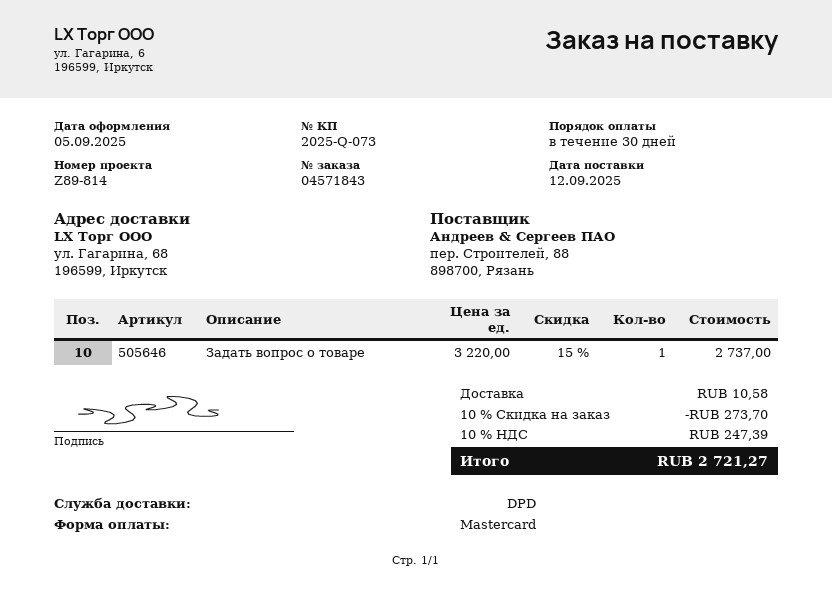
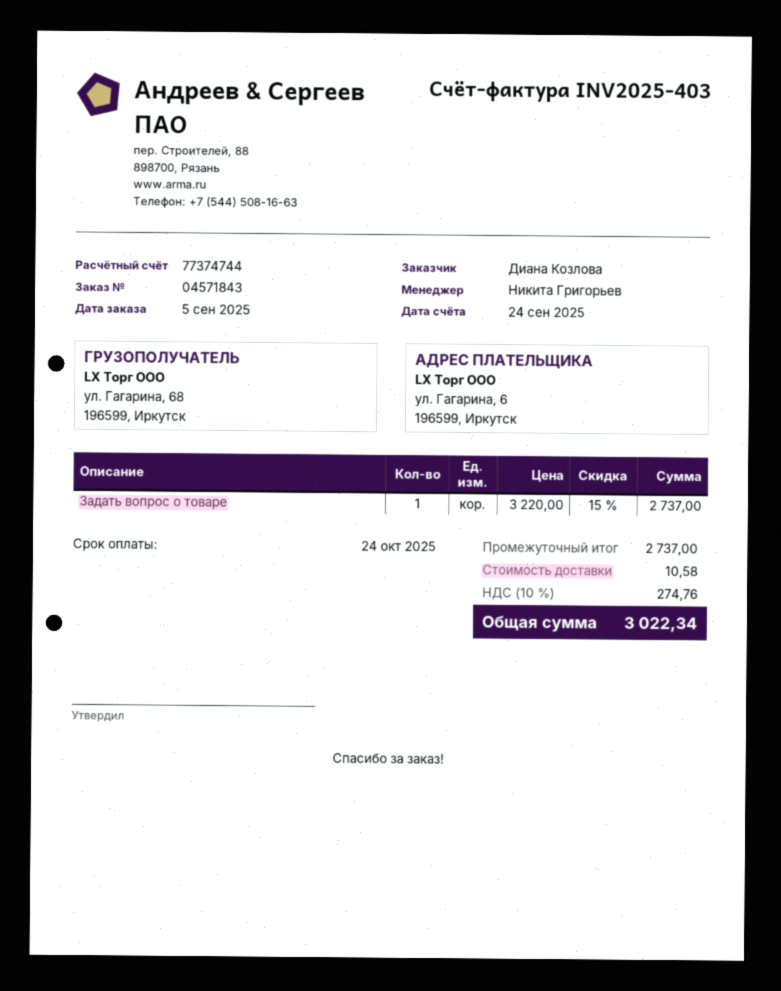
discount: 10% = 273.70 -> none
tax: 10% = 247.39 -> 10% = 274.76
total: 2721.27 -> 3022.34

